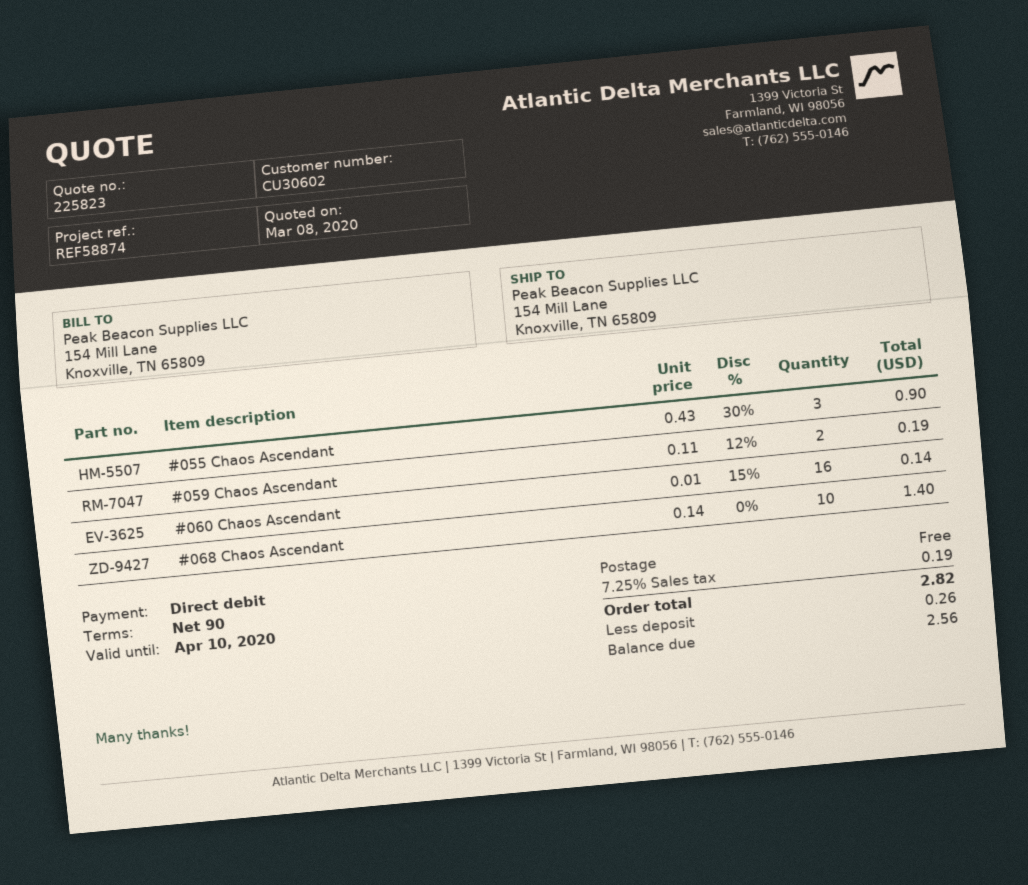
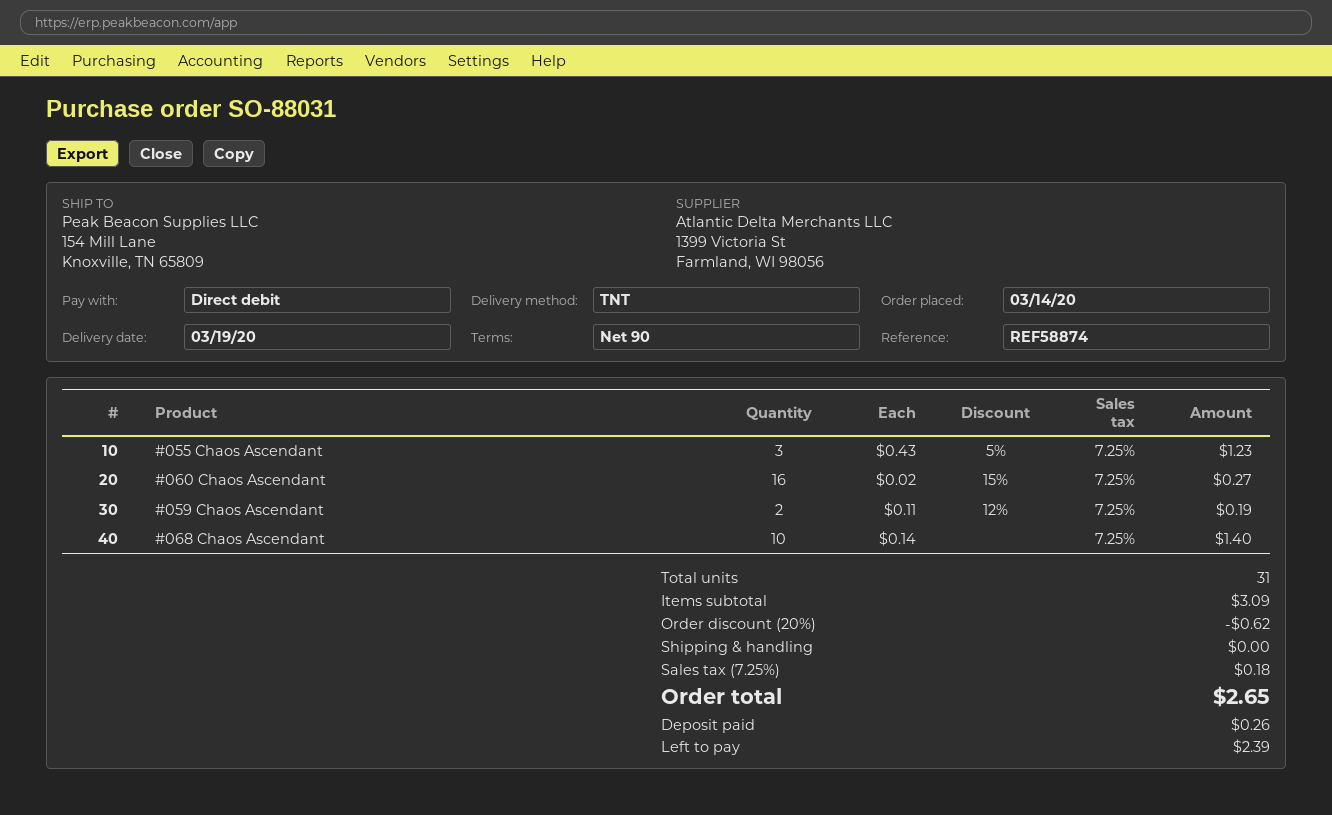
#055 Chaos Ascendant: 3 x 0.43 - 30% = 0.90 -> 3 x 0.43 - 5% = 1.23
#060 Chaos Ascendant: 16 x 0.01 - 15% = 0.14 -> 16 x 0.02 - 15% = 0.27
discount: none -> 20% = 0.62
tax: 7.25% = 0.19 -> 7.25% = 0.18
total: 2.82 -> 2.65
balance: 2.56 -> 2.39

